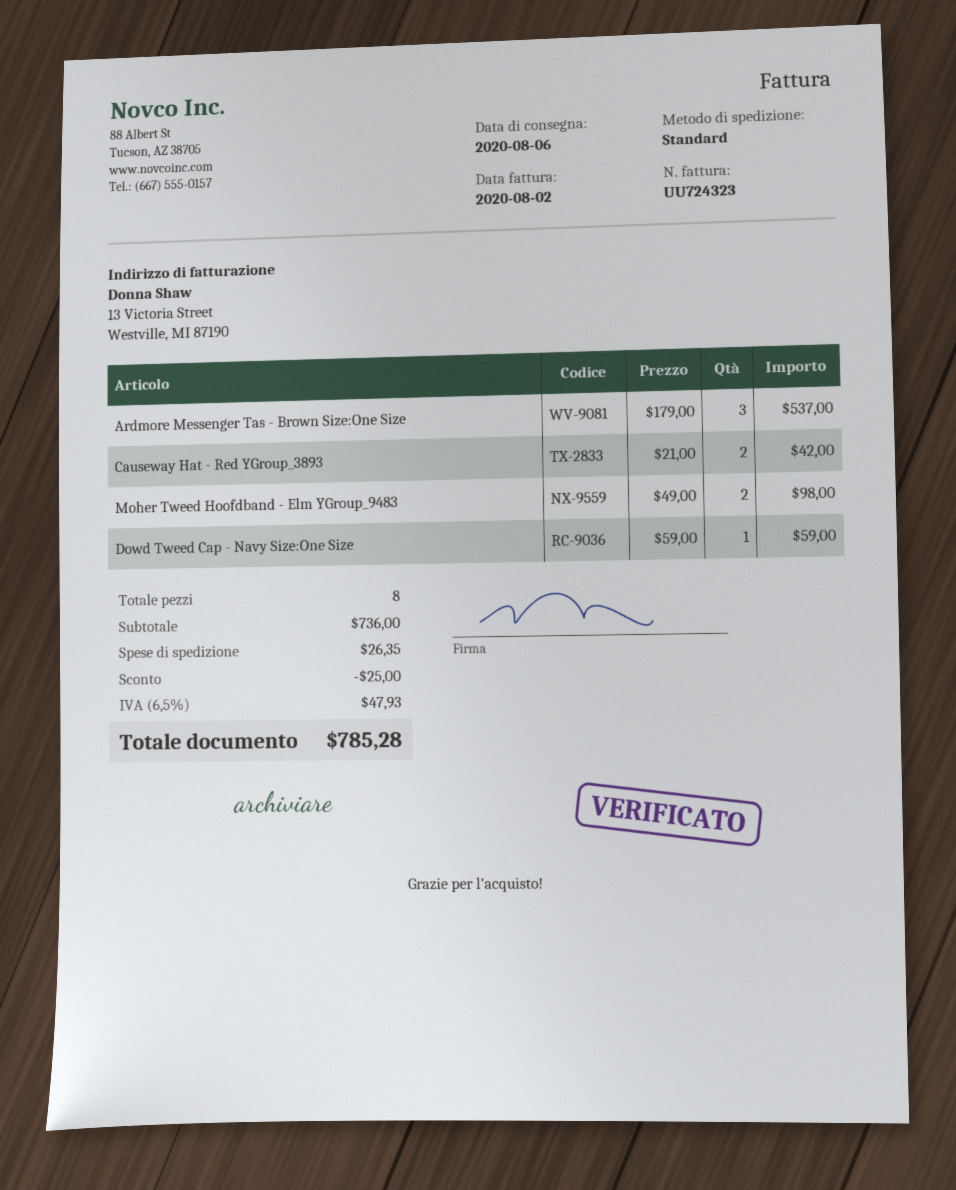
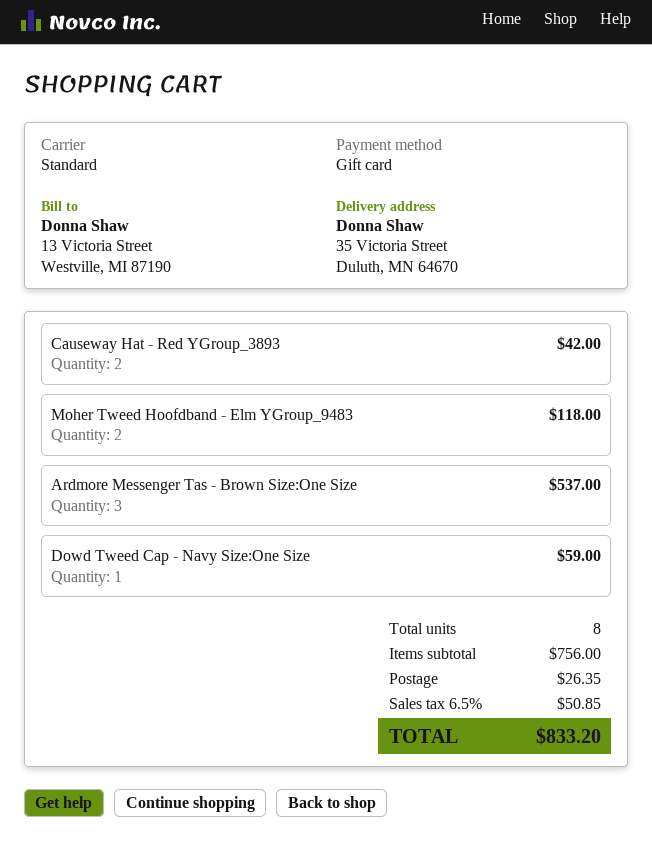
Moher Tweed Hoofdband - Elm YGroup_9483: 2 for 98.00 -> 2 for 118.00
subtotal: 736.00 -> 756.00
discount: 25.00 -> none
tax: 6.5% = 47.93 -> 6.5% = 50.85
total: 785.28 -> 833.20

